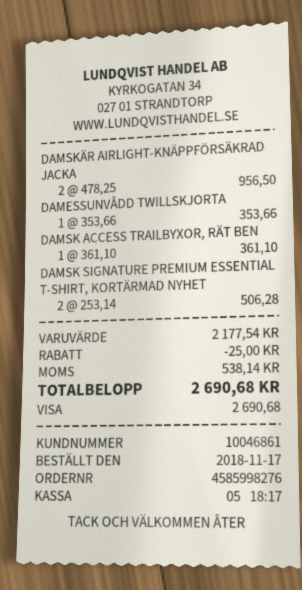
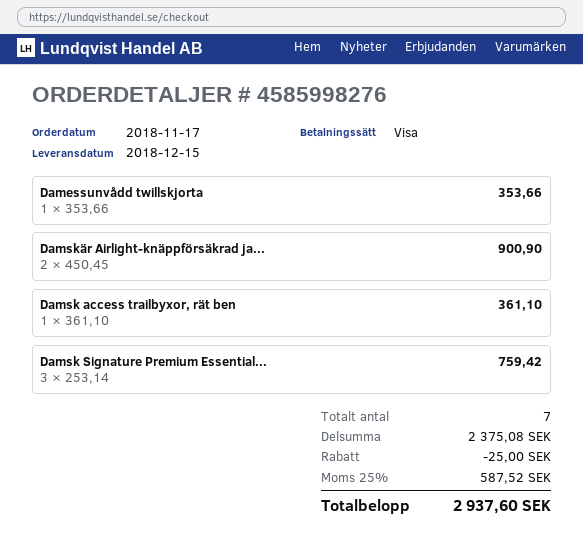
DAMSKÄR AIRLIGHT-KNÄPPFÖRSÄKRAD JACKA: 2 x 478.25 = 956.50 -> 2 x 450.45 = 900.90
DAMSK SIGNATURE PREMIUM ESSENTIAL T-SHIRT, KORTÄRMAD NYHET: 2 x 253.14 = 506.28 -> 3 x 253.14 = 759.42
subtotal: 2177.54 -> 2375.08
tax: 538.14 -> 587.52
total: 2690.68 -> 2937.60

